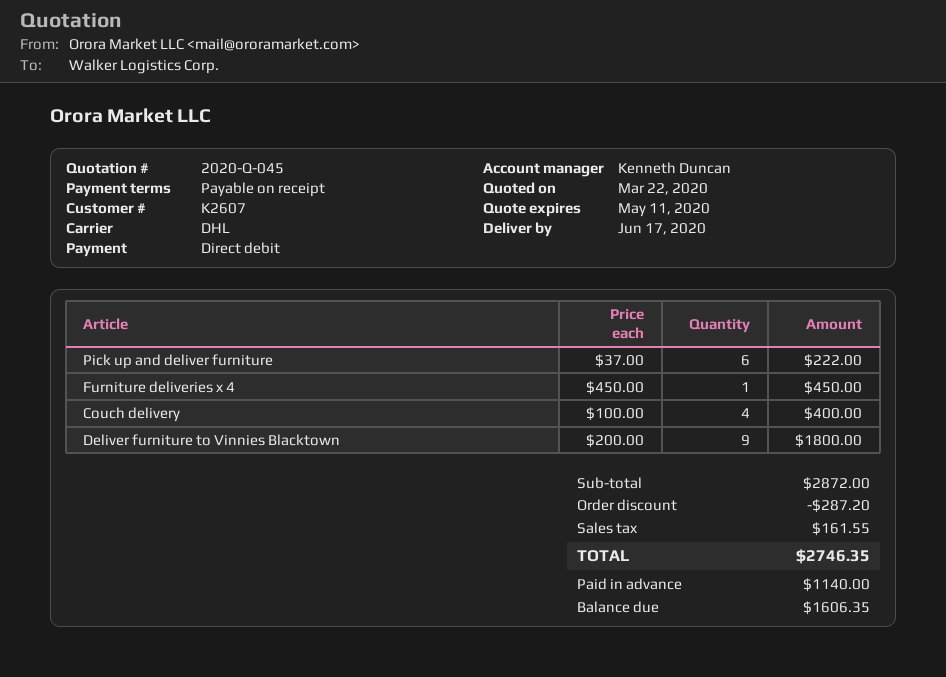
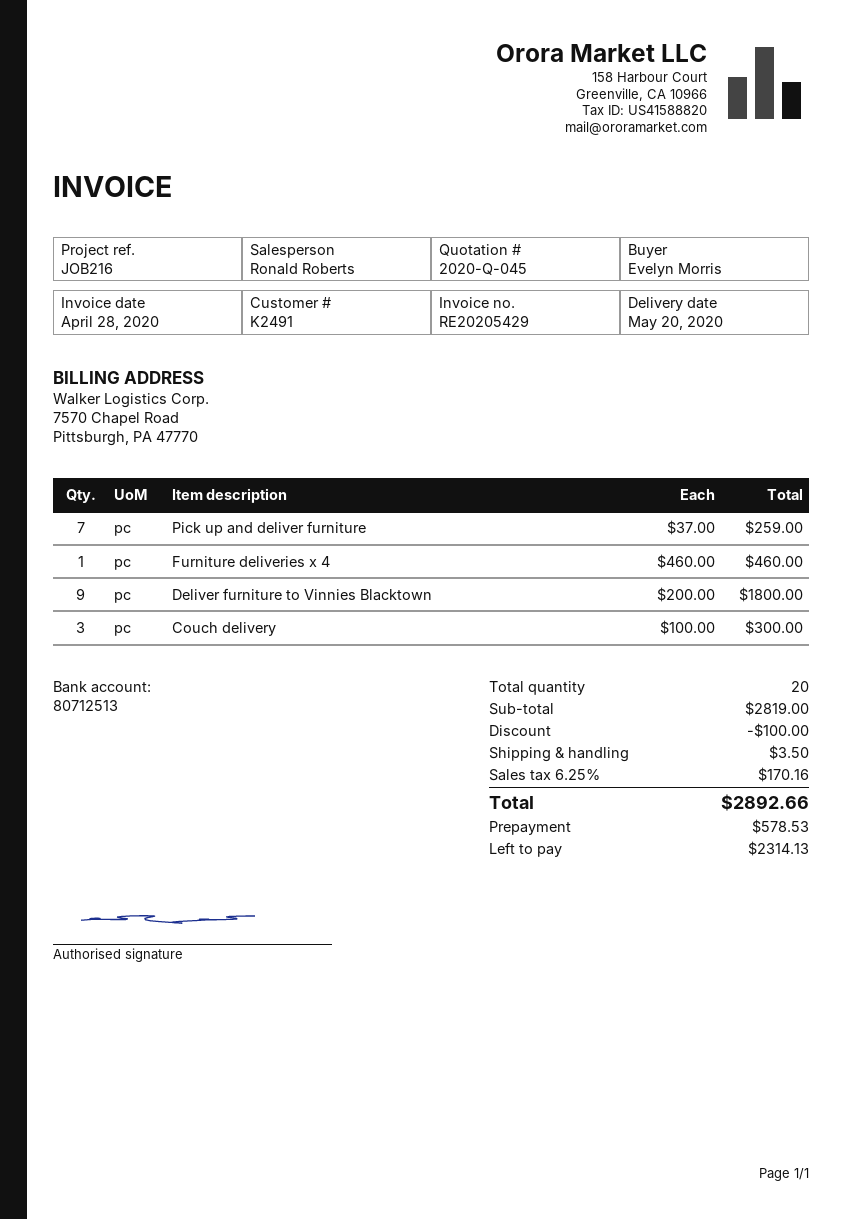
delivery date: 2020-06-17 -> 2020-05-20
customer number: K2607 -> K2491
sales rep: Kenneth Duncan -> Ronald Roberts
Pick up and deliver furniture: 6 x 37.00 = 222.00 -> 7 x 37.00 = 259.00
Furniture deliveries x 4: 1 x 450.00 = 450.00 -> 1 x 460.00 = 460.00
Couch delivery: 4 x 100.00 = 400.00 -> 3 x 100.00 = 300.00
subtotal: 2872.00 -> 2819.00
discount: 287.20 -> 100.00
shipping: none -> 3.50
tax: 161.55 -> 170.16
total: 2746.35 -> 2892.66
deposit: 1140.00 -> 578.53
balance: 1606.35 -> 2314.13

